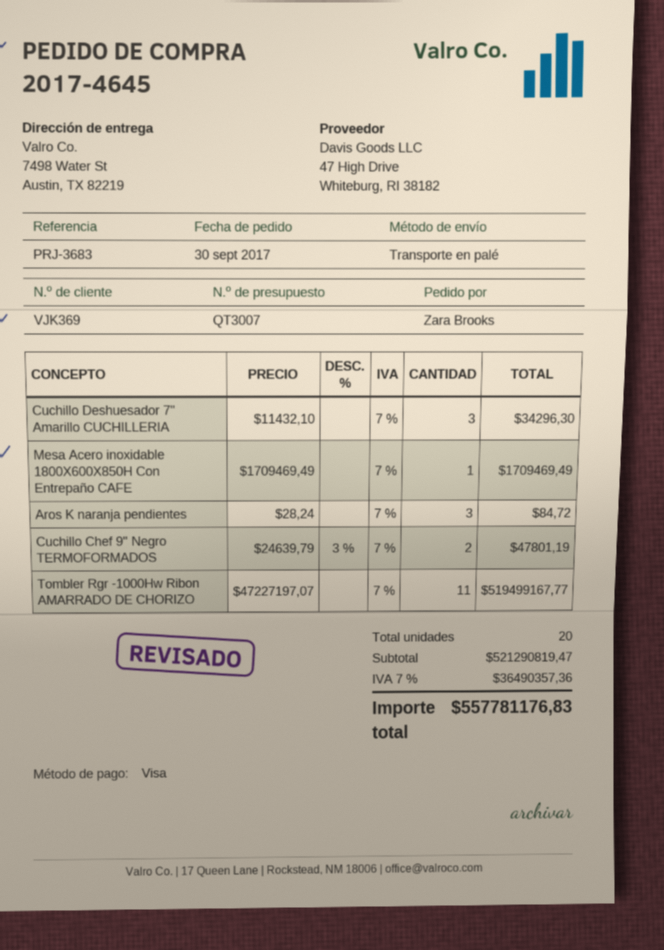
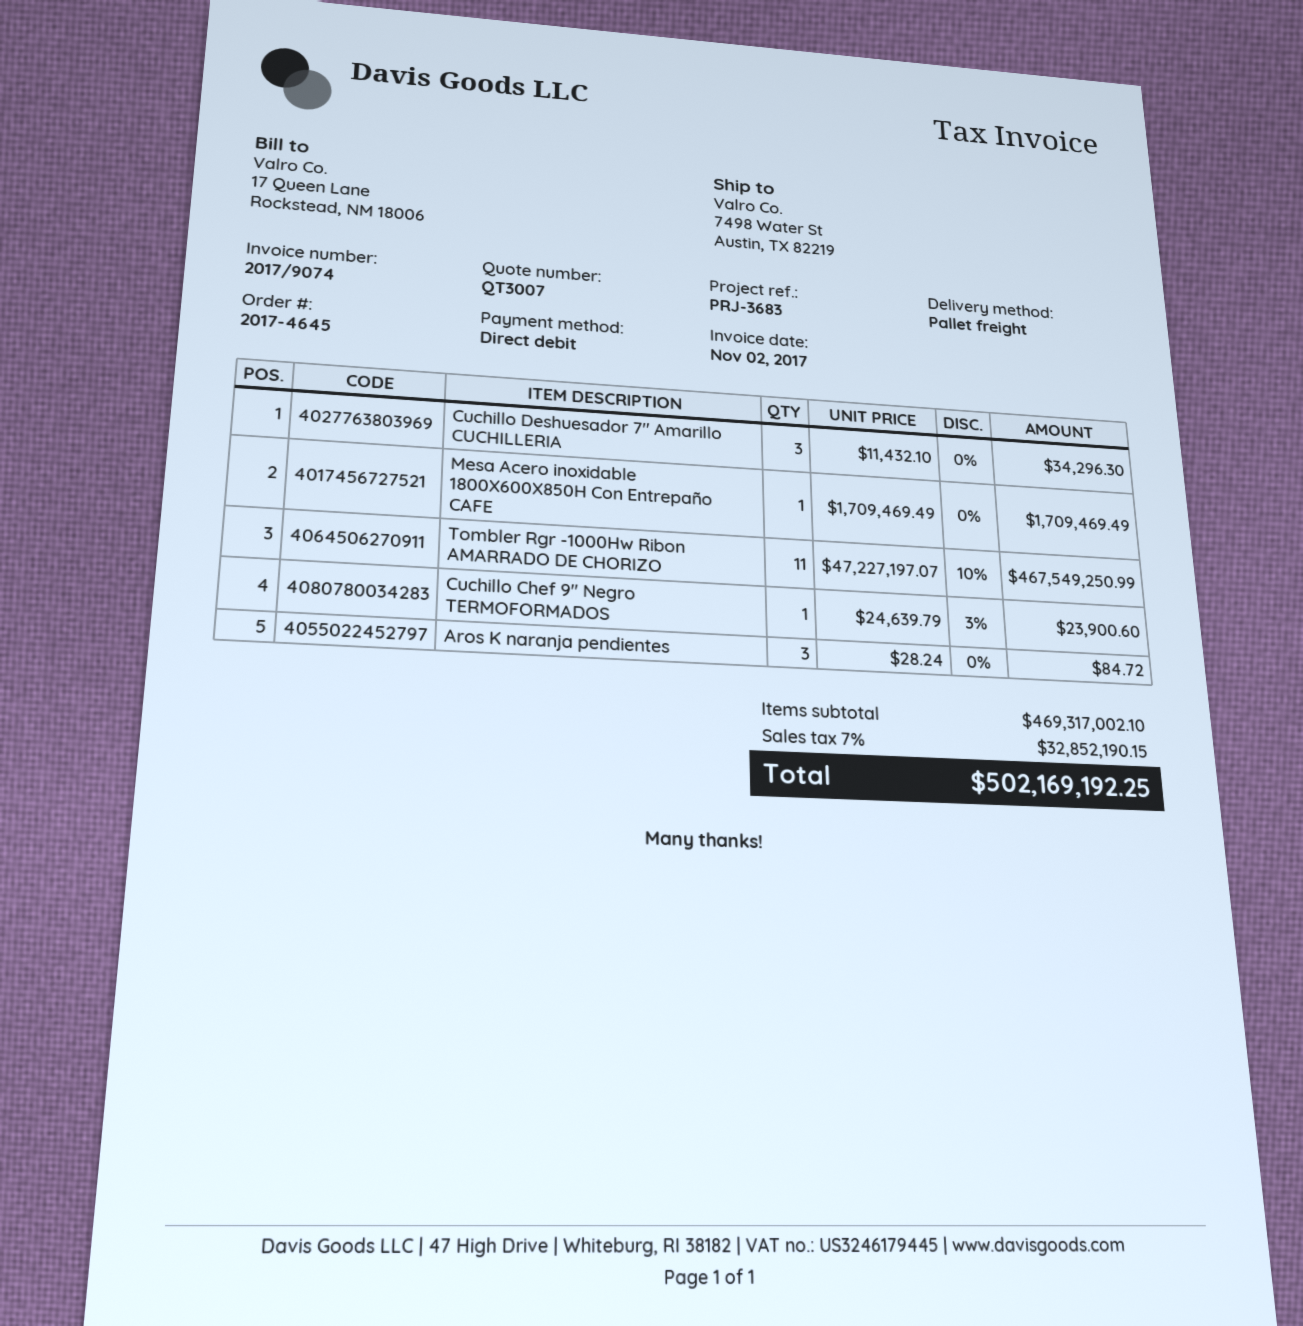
payment method: Visa -> direct debit
Cuchillo Chef 9" Negro TERMOFORMADOS: 2 x 24639.79 - 3% = 47801.19 -> 1 x 24639.79 - 3% = 23900.60
Tombler Rgr -1000Hw Ribon AMARRADO DE CHORIZO: 11 x 47227197.07 = 519499167.77 -> 11 x 47227197.07 - 10% = 467549250.99
subtotal: 521290819.47 -> 469317002.10
tax: 7% = 36490357.36 -> 7% = 32852190.15
total: 557781176.83 -> 502169192.25

